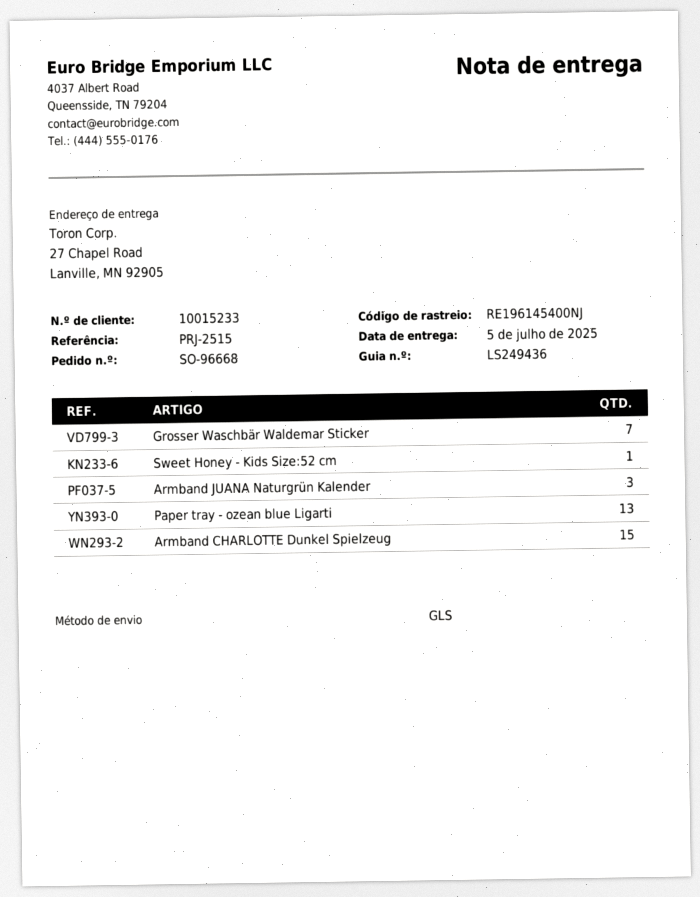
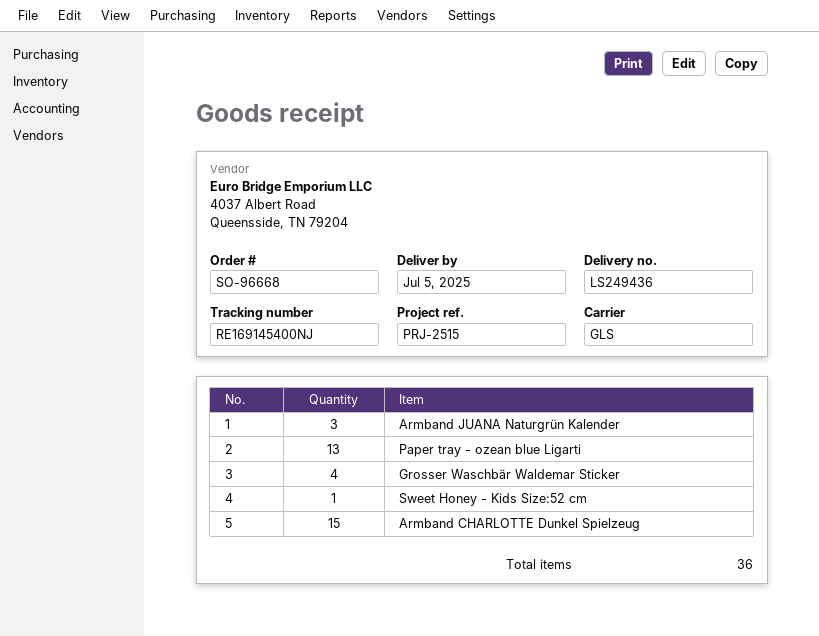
tracking number: RE196145400NJ -> RE169145400NJ
Grosser Waschbär Waldemar Sticker: 7 -> 4

